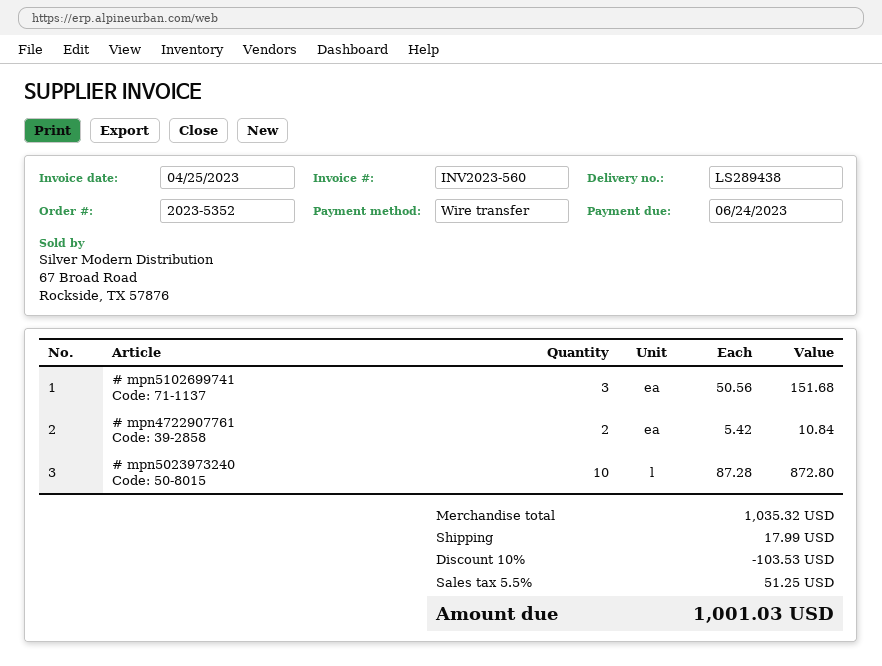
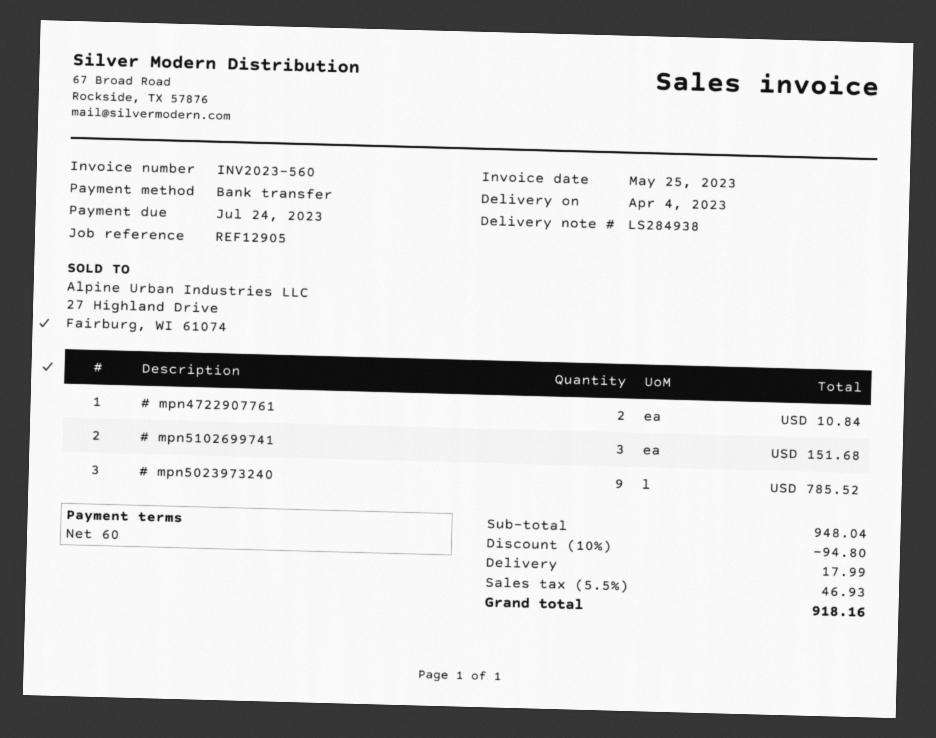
delivery note number: LS289438 -> LS284938
invoice date: 2023-04-25 -> 2023-05-25
due date: 2023-06-24 -> 2023-07-24
# mpn5023973240: 10 for 872.80 -> 9 for 785.52
subtotal: 1035.32 -> 948.04
discount: 10% = 103.53 -> 10% = 94.80
tax: 5.5% = 51.25 -> 5.5% = 46.93
total: 1001.03 -> 918.16

